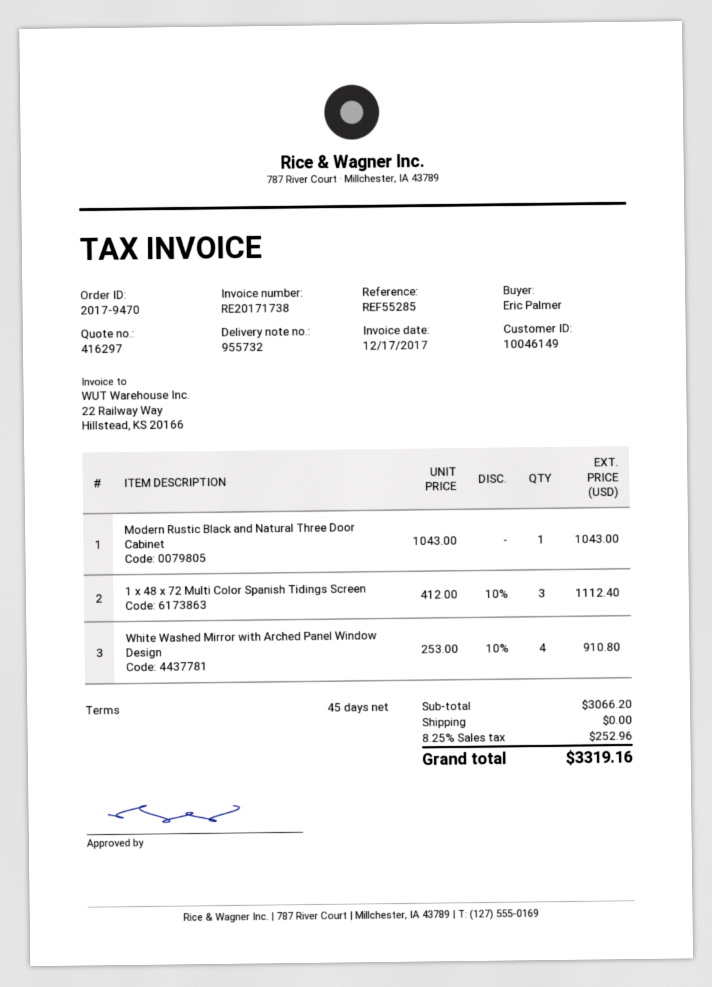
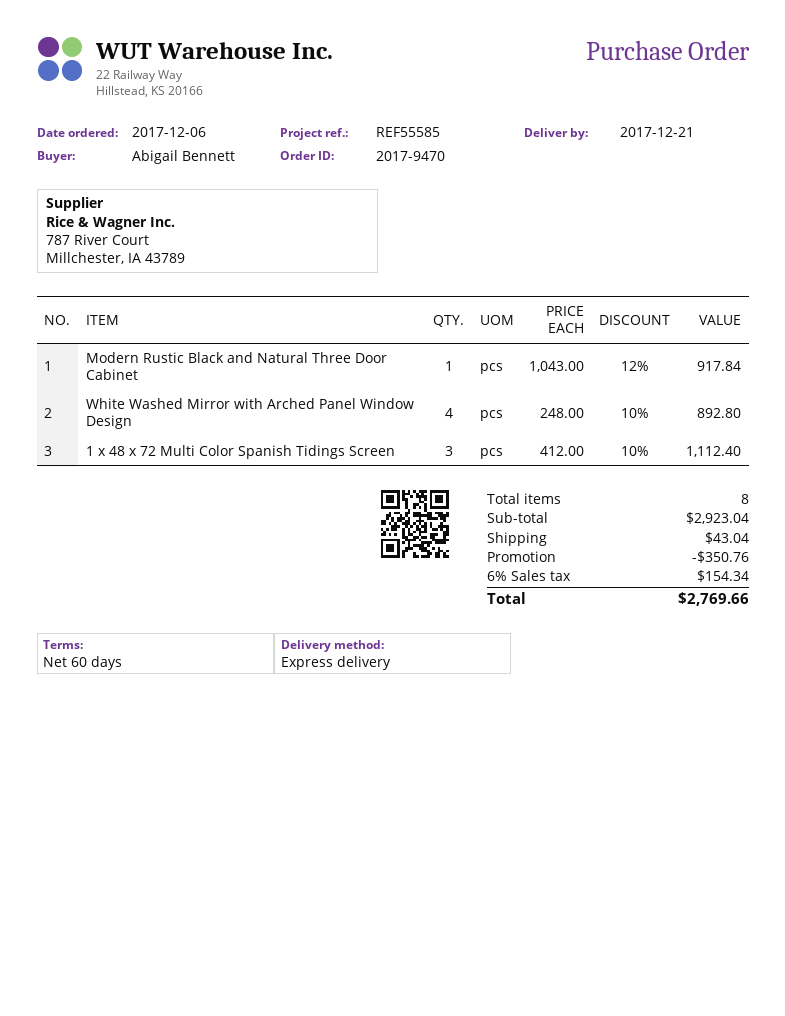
payment terms: 45 days -> 60 days
reference: REF55285 -> REF55585
ordered by: Eric Palmer -> Abigail Bennett
Modern Rustic Black and Natural Three Door Cabinet: 1 x 1043.00 = 1043.00 -> 1 x 1043.00 - 12% = 917.84
White Washed Mirror with Arched Panel Window Design: 4 x 253.00 - 10% = 910.80 -> 4 x 248.00 - 10% = 892.80
subtotal: 3066.20 -> 2923.04
discount: none -> 350.76
shipping: 0.00 -> 43.04
tax: 8.25% = 252.96 -> 6% = 154.34
total: 3319.16 -> 2769.66

